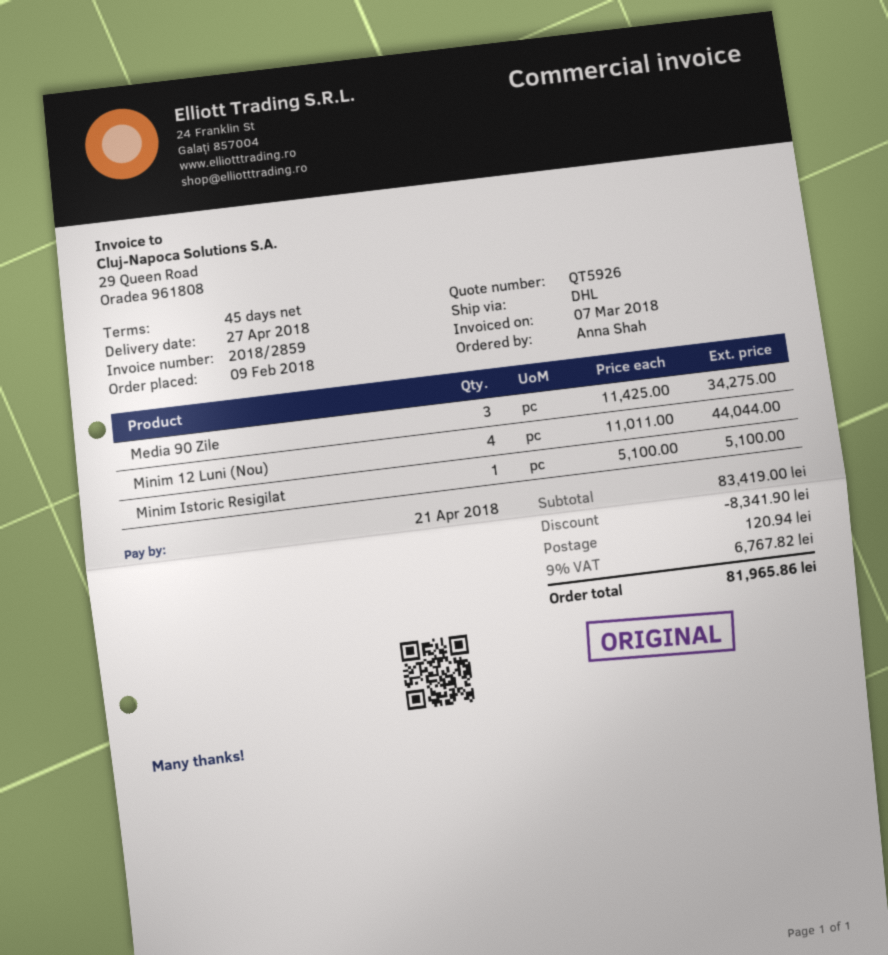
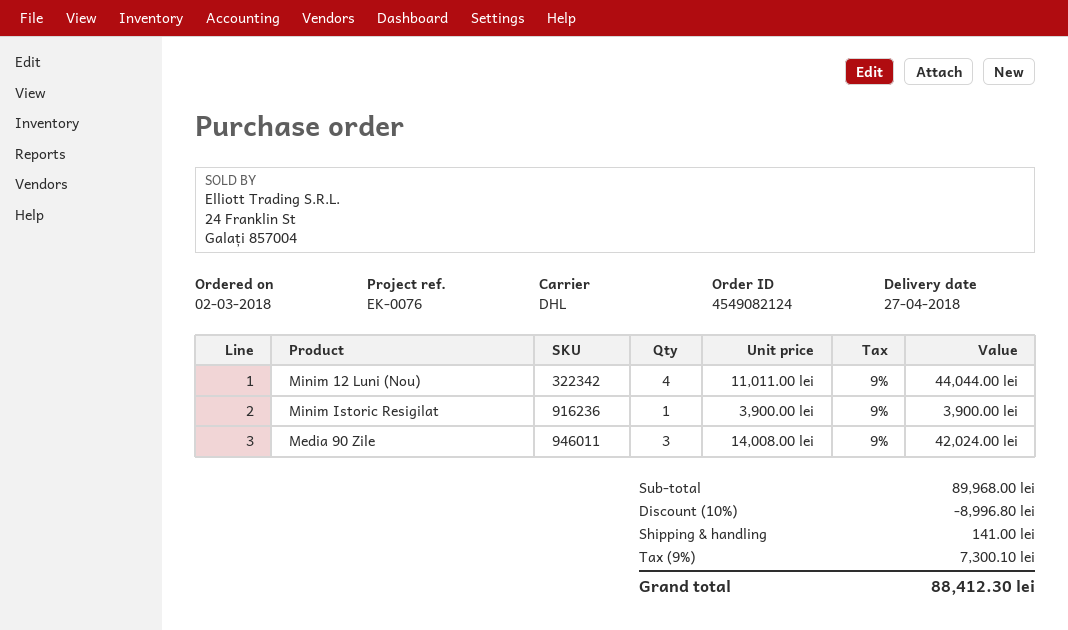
order date: 2018-02-09 -> 2018-03-02
Media 90 Zile: 3 x 11425.00 = 34275.00 -> 3 x 14008.00 = 42024.00
Minim Istoric Resigilat: 1 x 5100.00 = 5100.00 -> 1 x 3900.00 = 3900.00
subtotal: 83419.00 -> 89968.00
discount: 8341.90 -> 8996.80
shipping: 120.94 -> 141.00
tax: 9% = 6767.82 -> 9% = 7300.10
total: 81965.86 -> 88412.30

